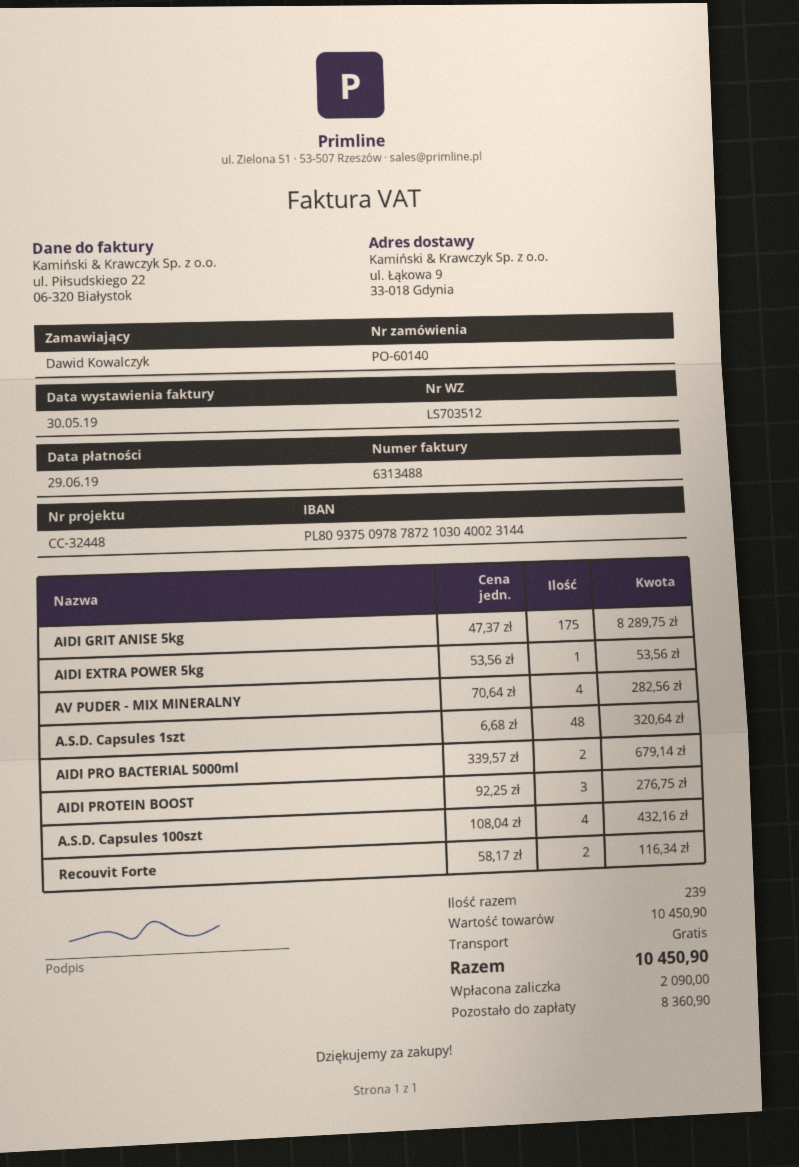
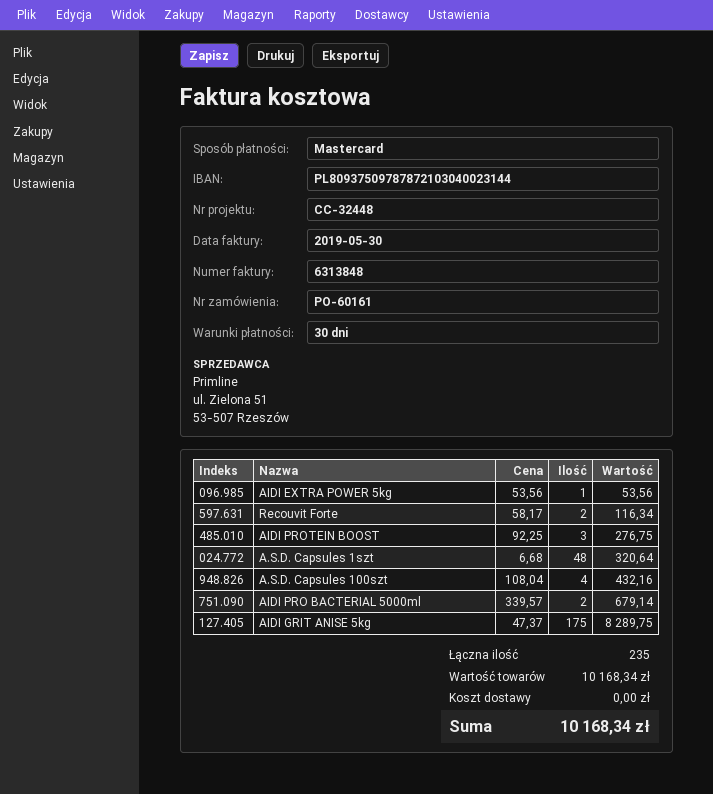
order number: PO-60140 -> PO-60161
invoice number: 6313488 -> 6313848
AV PUDER - MIX MINERALNY: 4 x 70.64 = 282.56 -> none
total quantity: 239 -> 235
subtotal: 10450.90 -> 10168.34
total: 10450.90 -> 10168.34

